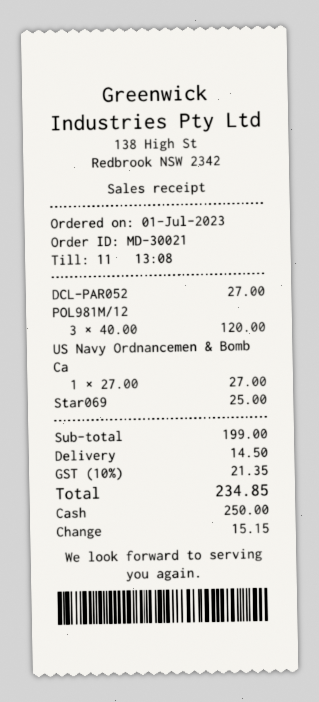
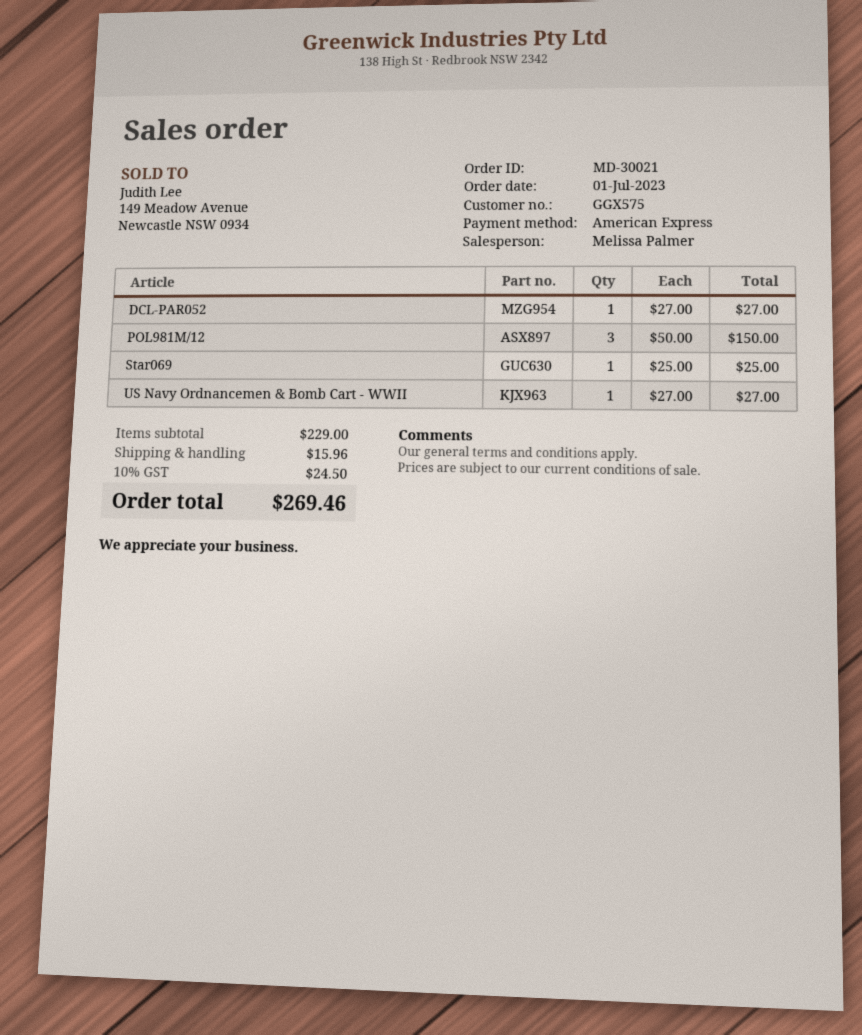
payment method: cash -> American Express
POL981M/12: 3 x 40.00 = 120.00 -> 3 x 50.00 = 150.00
subtotal: 199.00 -> 229.00
shipping: 14.50 -> 15.96
tax: 10% = 21.35 -> 10% = 24.50
total: 234.85 -> 269.46

